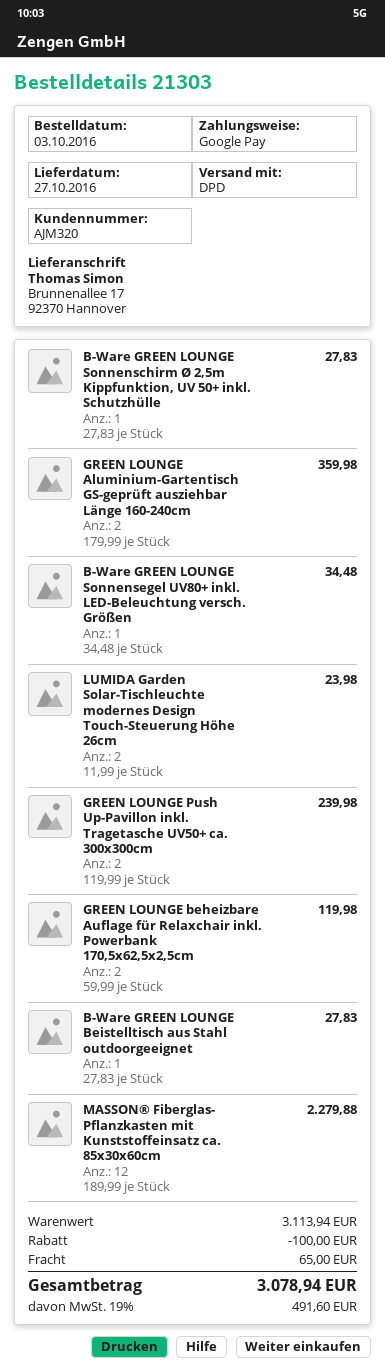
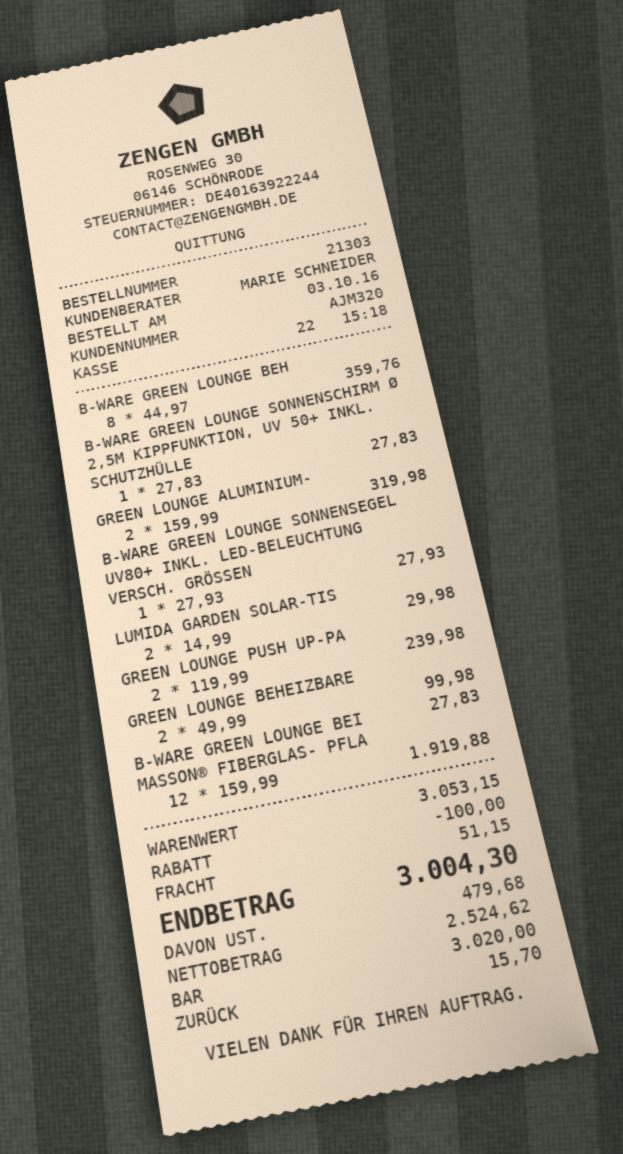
payment method: Google Pay -> cash
GREEN LOUNGE Aluminium-Gartentisch GS-geprüft ausziehbar Länge 160-240cm: 2 x 179.99 = 359.98 -> 2 x 159.99 = 319.98
B-Ware GREEN LOUNGE Sonnensegel UV80+ inkl. LED-Beleuchtung versch. Größen: 1 x 34.48 = 34.48 -> 1 x 27.93 = 27.93
LUMIDA Garden Solar-Tischleuchte modernes Design Touch-Steuerung Höhe 26cm: 2 x 11.99 = 23.98 -> 2 x 14.99 = 29.98
GREEN LOUNGE beheizbare Auflage für Relaxchair inkl. Powerbank 170,5x62,5x2,5cm: 2 x 59.99 = 119.98 -> 2 x 49.99 = 99.98
MASSON® Fiberglas- Pflanzkasten mit Kunststoffeinsatz ca. 85x30x60cm: 12 x 189.99 = 2279.88 -> 12 x 159.99 = 1919.88
B-WARE GREEN LOUNGE BEH: none -> 8 x 44.97 = 359.76
subtotal: 3113.94 -> 3053.15
shipping: 65.00 -> 51.15
tax: 491.60 -> 479.68
total: 3078.94 -> 3004.30

